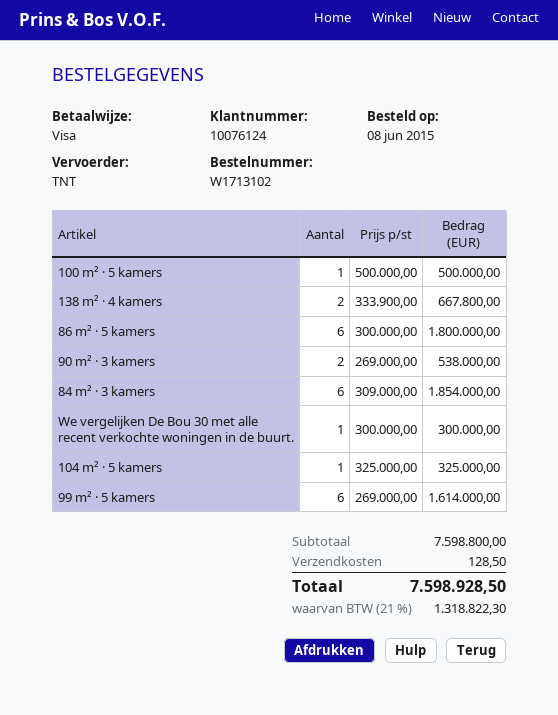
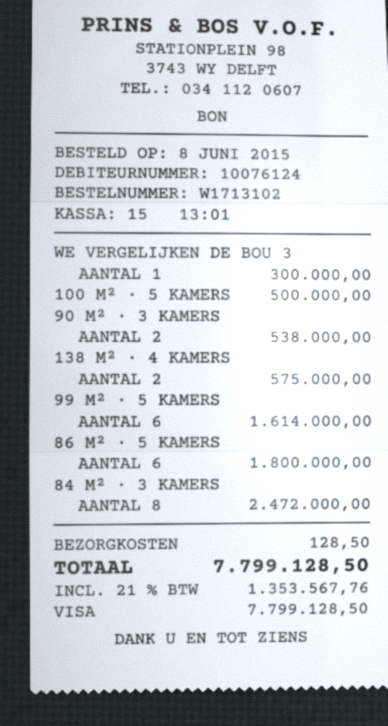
138 m² · 4 kamers: 2 for 667800.00 -> 2 for 575000.00
84 m² · 3 kamers: 6 for 1854000.00 -> 8 for 2472000.00
104 m² · 5 kamers: 1 for 325000.00 -> none
tax: 21% = 1318822.30 -> 21% = 1353567.76
total: 7598928.50 -> 7799128.50

